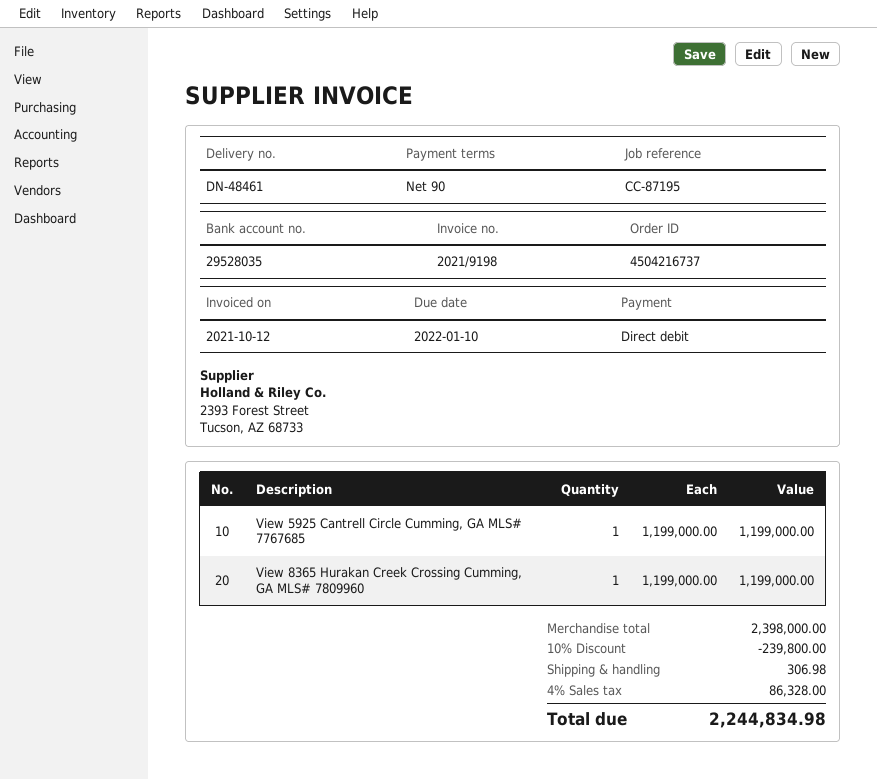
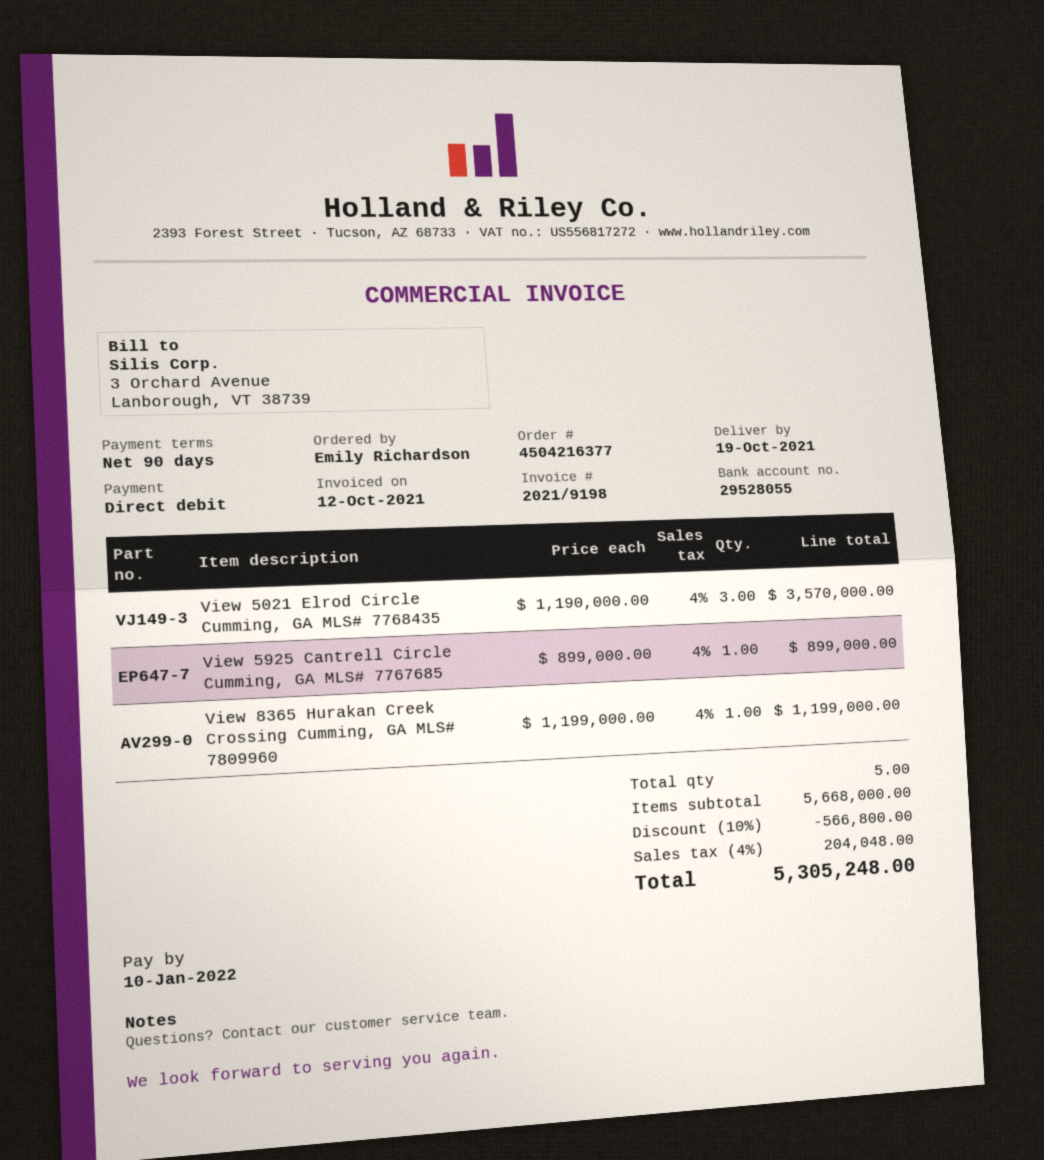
order number: 4504216737 -> 4504216377
bank account: 29528035 -> 29528055
View 5925 Cantrell Circle Cumming, GA MLS# 7767685: 1 x 1199000.00 = 1199000.00 -> 1 x 899000.00 = 899000.00
View 5021 Elrod Circle Cumming, GA MLS# 7768435: none -> 3 x 1190000.00 = 3570000.00
subtotal: 2398000.00 -> 5668000.00
discount: 10% = 239800.00 -> 10% = 566800.00
shipping: 306.98 -> none
tax: 4% = 86328.00 -> 4% = 204048.00
total: 2244834.98 -> 5305248.00

